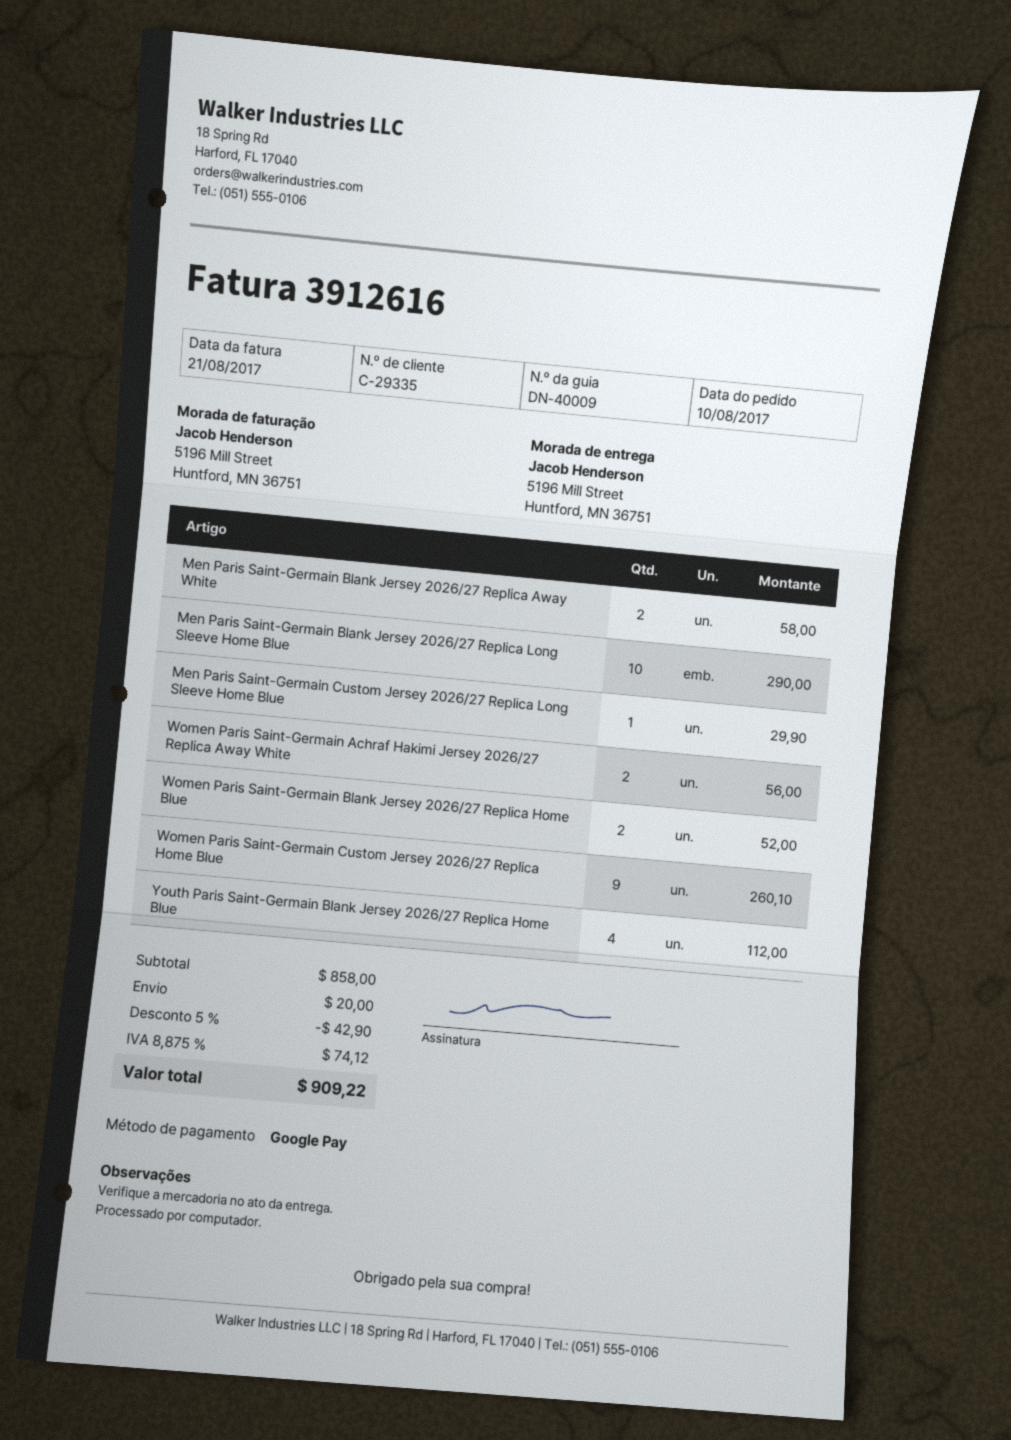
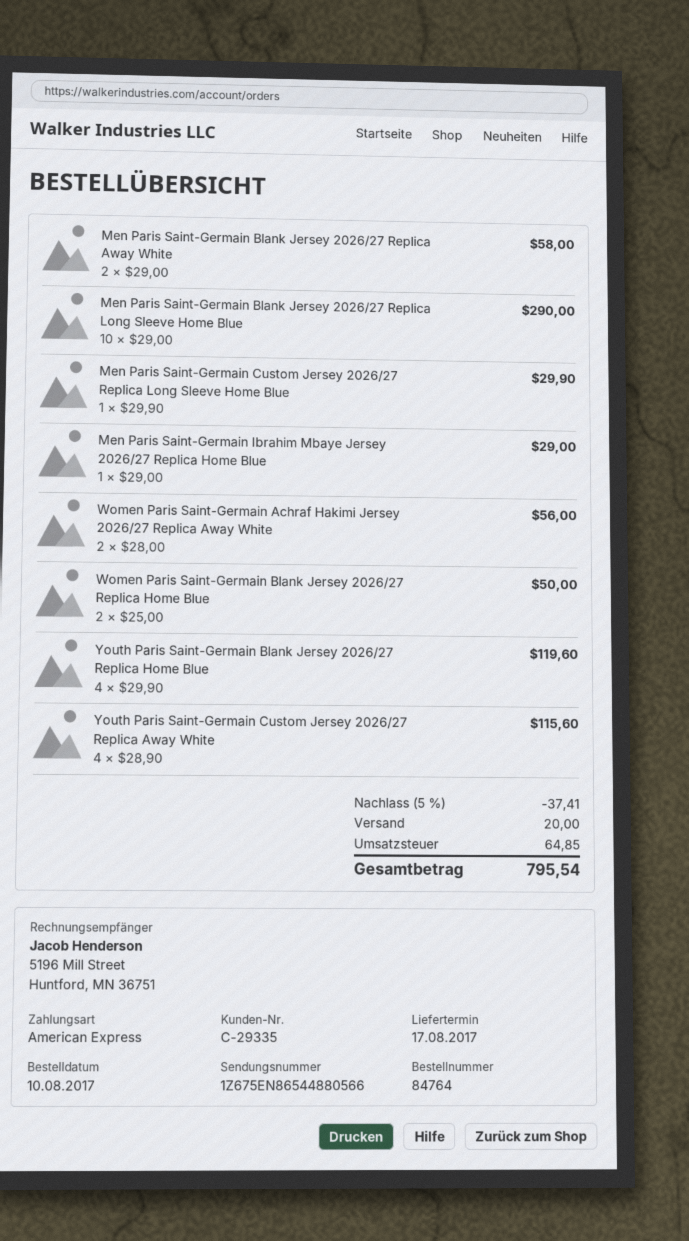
payment method: Google Pay -> American Express
Women Paris Saint-Germain Blank Jersey 2026/27 Replica Home Blue: 2 for 52.00 -> 2 for 50.00
Women Paris Saint-Germain Custom Jersey 2026/27 Replica Home Blue: 9 for 260.10 -> none
Youth Paris Saint-Germain Blank Jersey 2026/27 Replica Home Blue: 4 for 112.00 -> 4 for 119.60
Men Paris Saint-Germain Ibrahim Mbaye Jersey 2026/27 Replica Home Blue: none -> 1 for 29.00
Youth Paris Saint-Germain Custom Jersey 2026/27 Replica Away White: none -> 4 for 115.60
discount: 5% = 42.90 -> 5% = 37.41
tax: 74.12 -> 64.85
total: 909.22 -> 795.54

